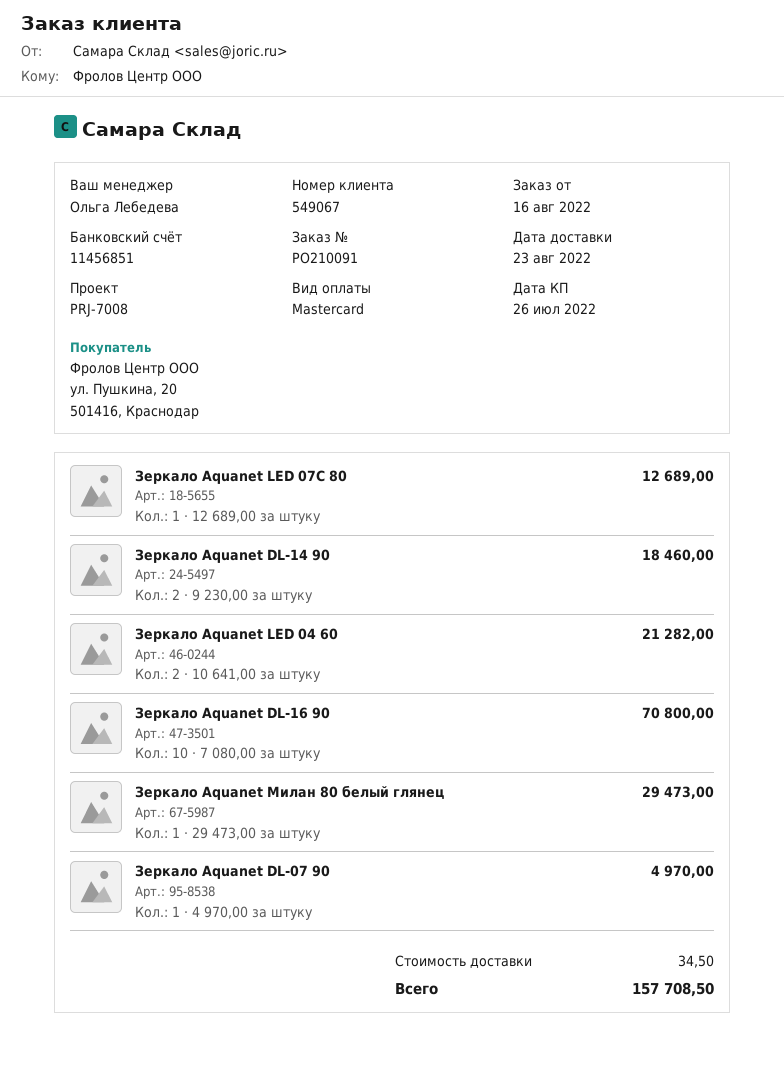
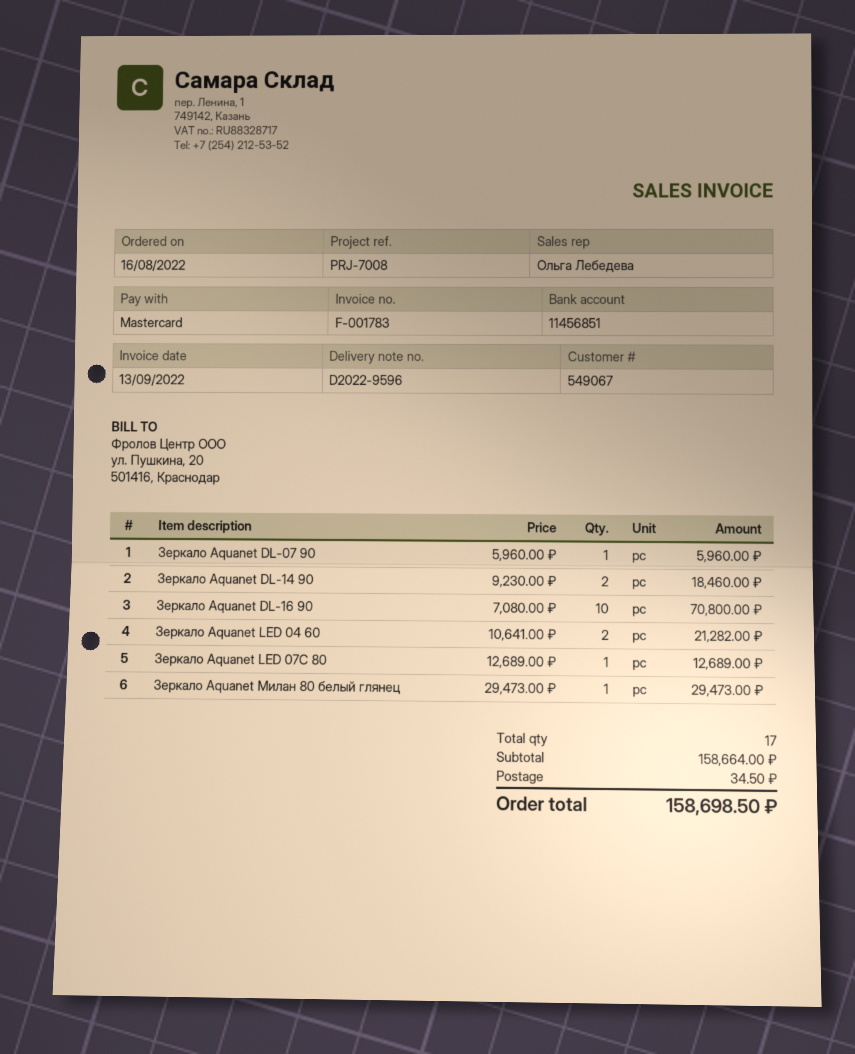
Зеркало Aquanet DL-07 90: 1 x 4970.00 = 4970.00 -> 1 x 5960.00 = 5960.00
total: 157708.50 -> 158698.50

